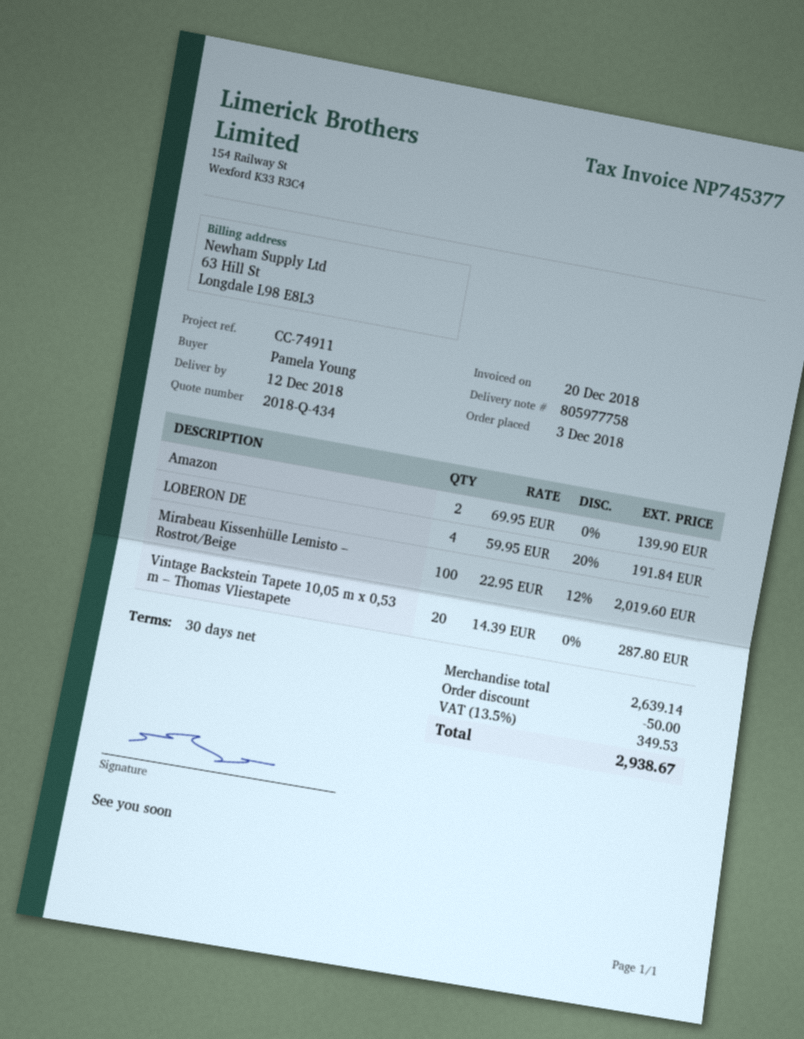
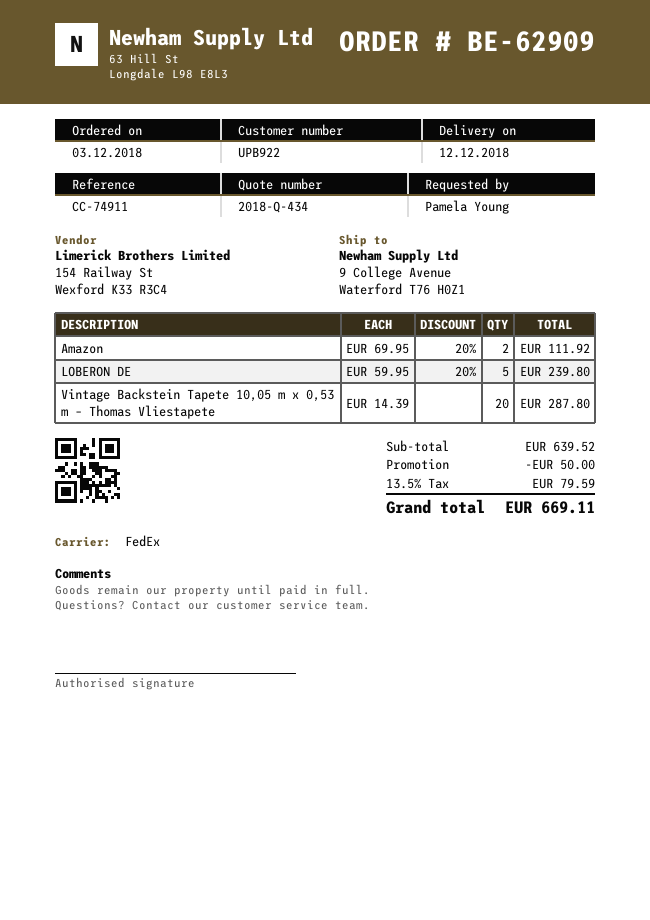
Amazon: 2 x 69.95 = 139.90 -> 2 x 69.95 - 20% = 111.92
LOBERON DE: 4 x 59.95 - 20% = 191.84 -> 5 x 59.95 - 20% = 239.80
Mirabeau Kissenhülle Lemisto – Rostrot/Beige: 100 x 22.95 - 12% = 2019.60 -> none
subtotal: 2639.14 -> 639.52
tax: 13.5% = 349.53 -> 13.5% = 79.59
total: 2938.67 -> 669.11

